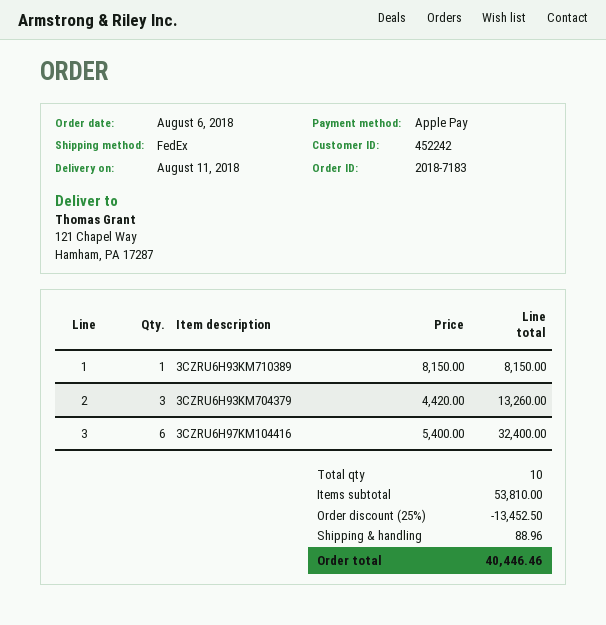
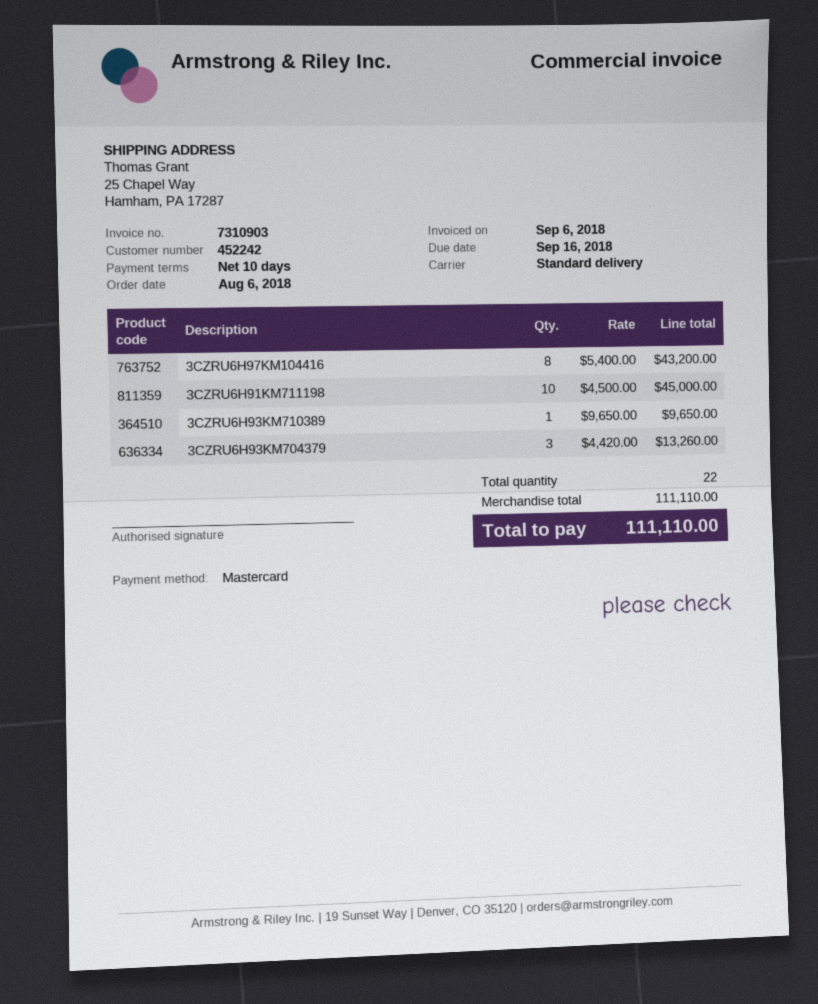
payment method: Apple Pay -> Mastercard
shipping method: FedEx -> standard
ship to: 121 Chapel Way, Hamham, PA 17287 -> 25 Chapel Way, Hamham, PA 17287
3CZRU6H93KM710389: 1 x 8150.00 = 8150.00 -> 1 x 9650.00 = 9650.00
3CZRU6H97KM104416: 6 x 5400.00 = 32400.00 -> 8 x 5400.00 = 43200.00
3CZRU6H91KM711198: none -> 10 x 4500.00 = 45000.00
total quantity: 10 -> 22
subtotal: 53810.00 -> 111110.00
discount: 25% = 13452.50 -> none
shipping: 88.96 -> none
total: 40446.46 -> 111110.00

